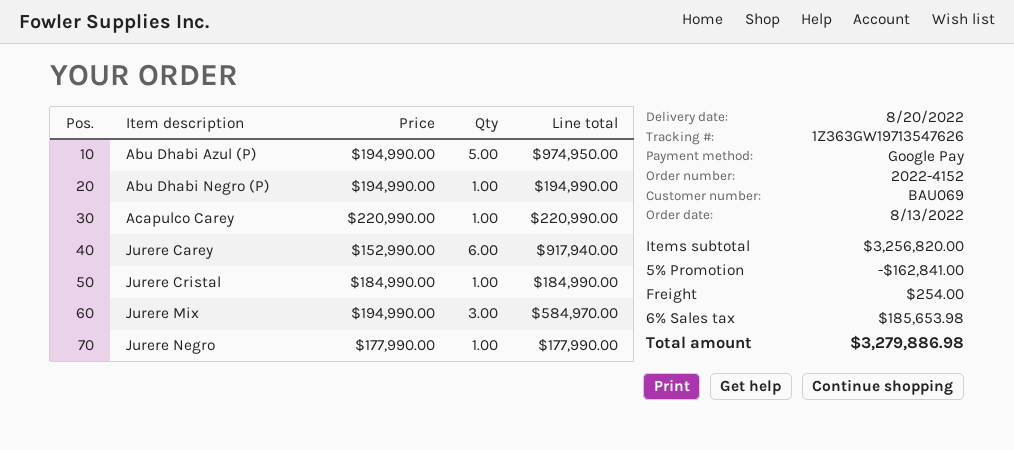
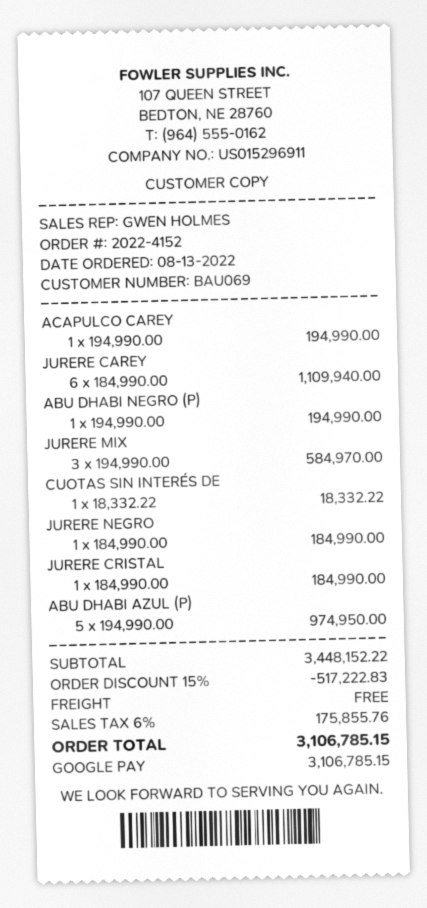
Acapulco Carey: 1 x 220990.00 = 220990.00 -> 1 x 194990.00 = 194990.00
Jurere Carey: 6 x 152990.00 = 917940.00 -> 6 x 184990.00 = 1109940.00
Jurere Negro: 1 x 177990.00 = 177990.00 -> 1 x 184990.00 = 184990.00
CUOTAS SIN INTERÉS DE: none -> 1 x 18332.22 = 18332.22
subtotal: 3256820.00 -> 3448152.22
discount: 5% = 162841.00 -> 15% = 517222.83
shipping: 254.00 -> 0.00
tax: 6% = 185653.98 -> 6% = 175855.76
total: 3279886.98 -> 3106785.15

